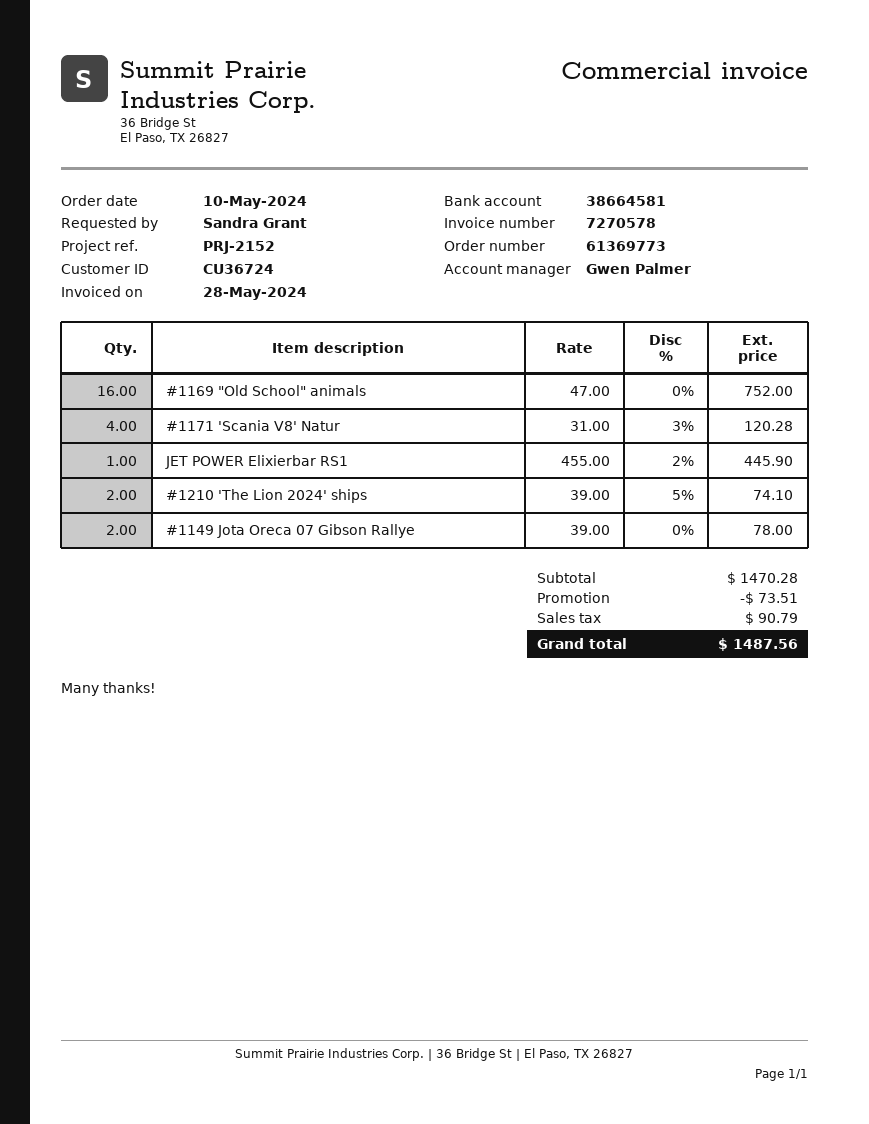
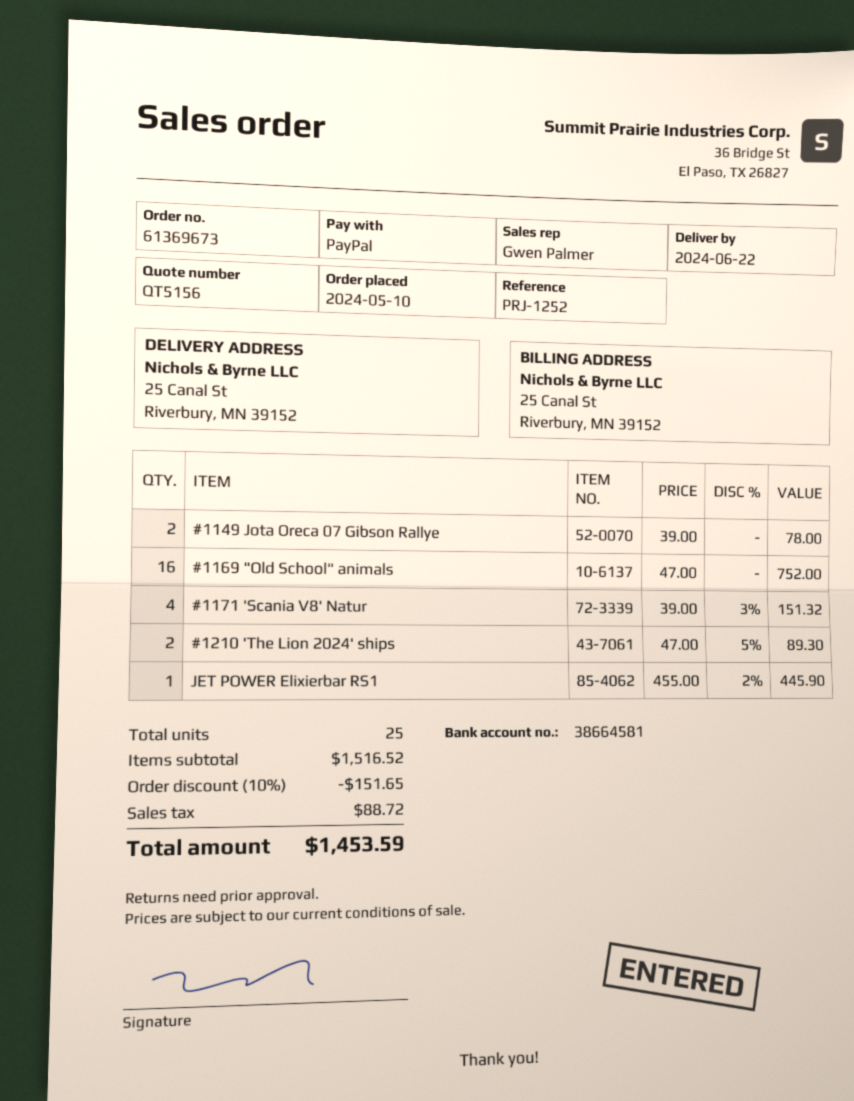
order number: 61369773 -> 61369673
reference: PRJ-2152 -> PRJ-1252
#1171 'Scania V8' Natur: 4 x 31.00 - 3% = 120.28 -> 4 x 39.00 - 3% = 151.32
#1210 'The Lion 2024' ships: 2 x 39.00 - 5% = 74.10 -> 2 x 47.00 - 5% = 89.30
subtotal: 1470.28 -> 1516.52
discount: 73.51 -> 151.65
tax: 90.79 -> 88.72
total: 1487.56 -> 1453.59

